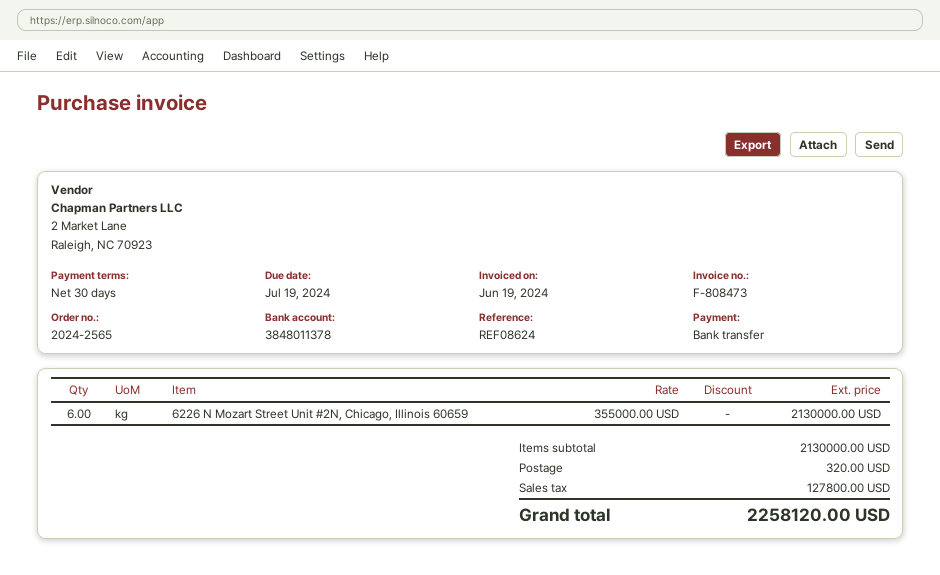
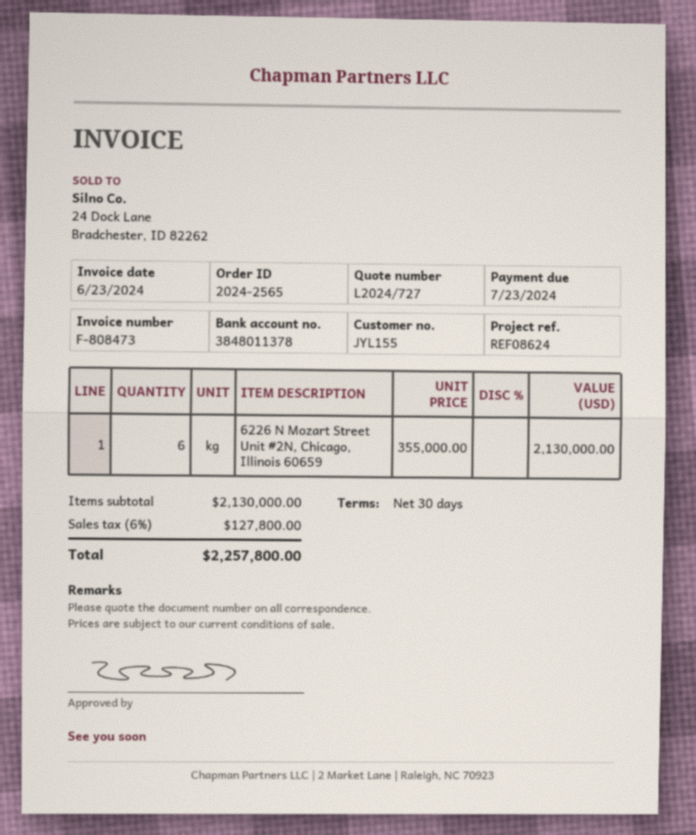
invoice date: 2024-06-19 -> 2024-06-23
due date: 2024-07-19 -> 2024-07-23
shipping: 320.00 -> none
total: 2258120.00 -> 2257800.00

